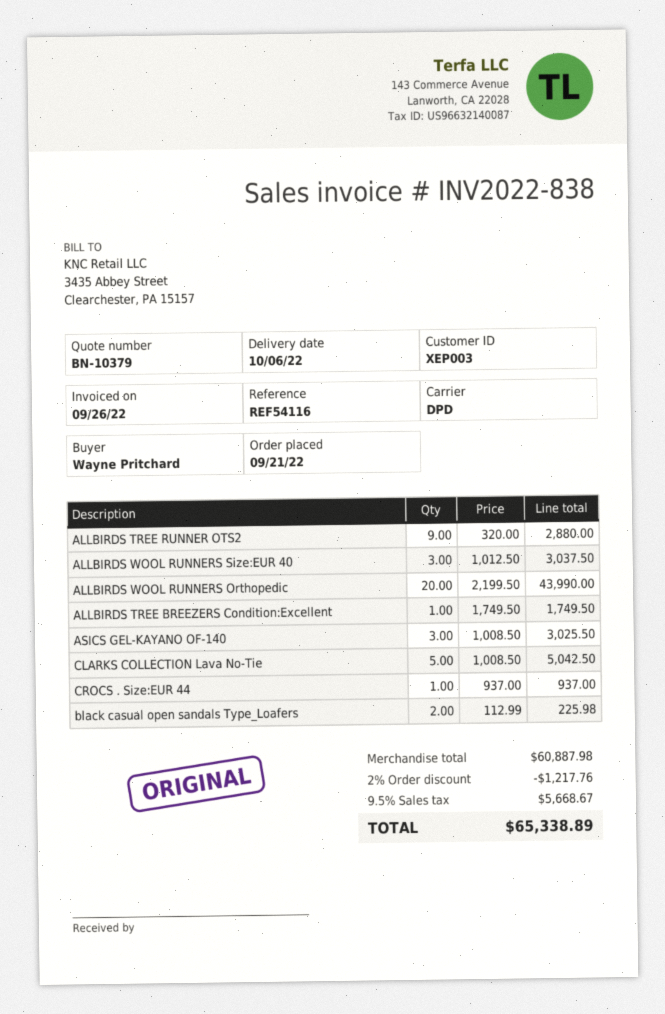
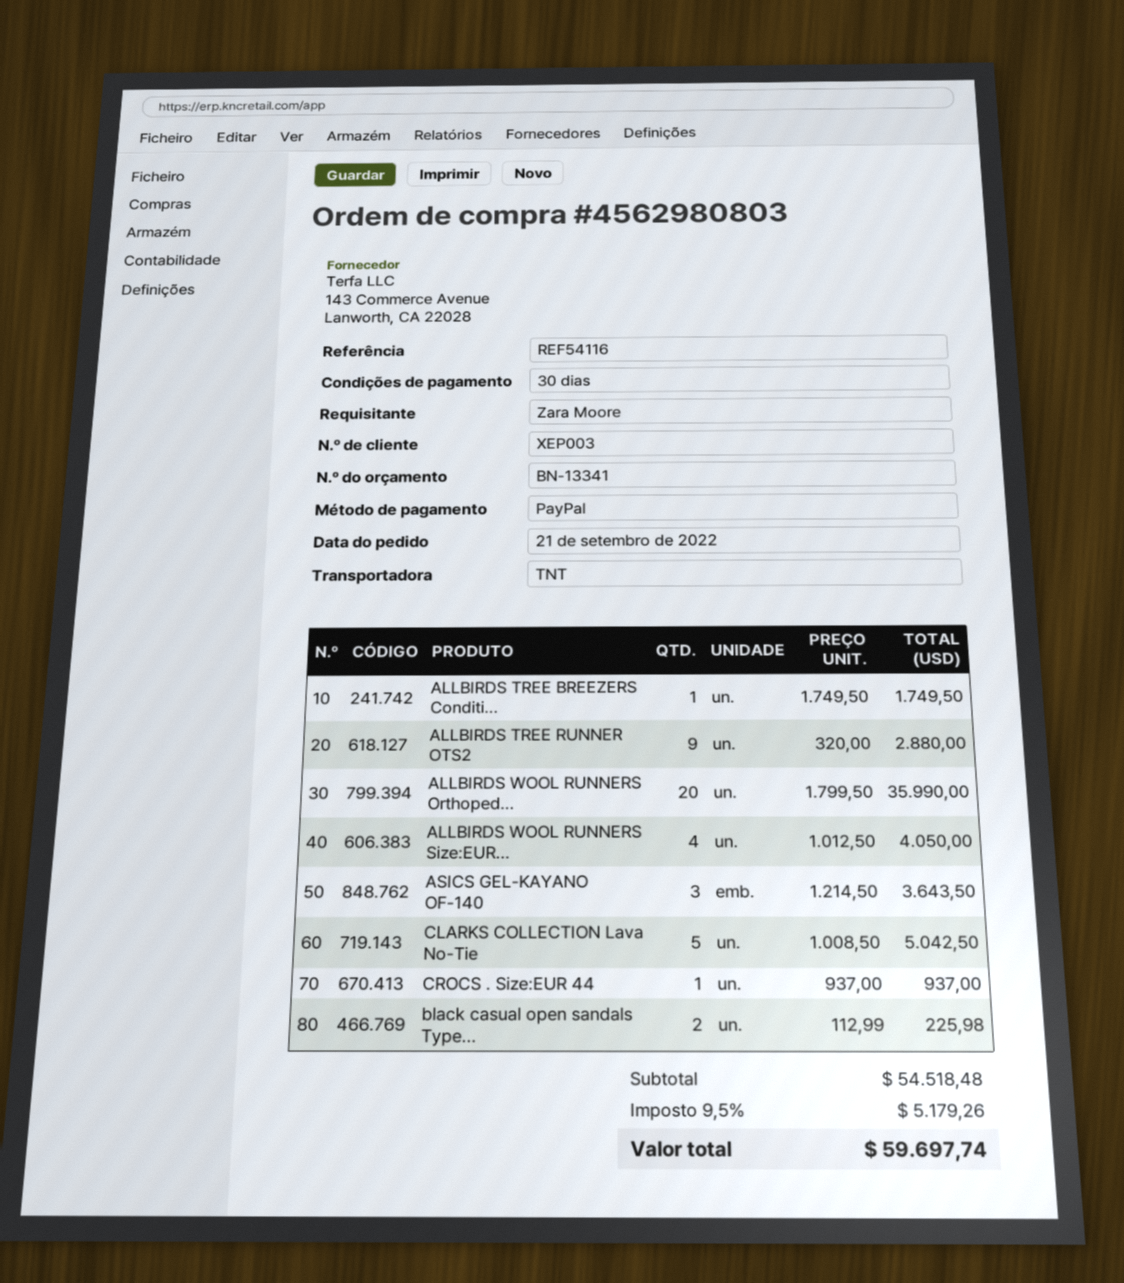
quote number: BN-10379 -> BN-13341
ordered by: Wayne Pritchard -> Zara Moore
shipping method: DPD -> TNT
ALLBIRDS WOOL RUNNERS Size:EUR 40: 3 x 1012.50 = 3037.50 -> 4 x 1012.50 = 4050.00
ALLBIRDS WOOL RUNNERS Orthopedic: 20 x 2199.50 = 43990.00 -> 20 x 1799.50 = 35990.00
ASICS GEL-KAYANO OF-140: 3 x 1008.50 = 3025.50 -> 3 x 1214.50 = 3643.50
subtotal: 60887.98 -> 54518.48
discount: 2% = 1217.76 -> none
tax: 9.5% = 5668.67 -> 9.5% = 5179.26
total: 65338.89 -> 59697.74

